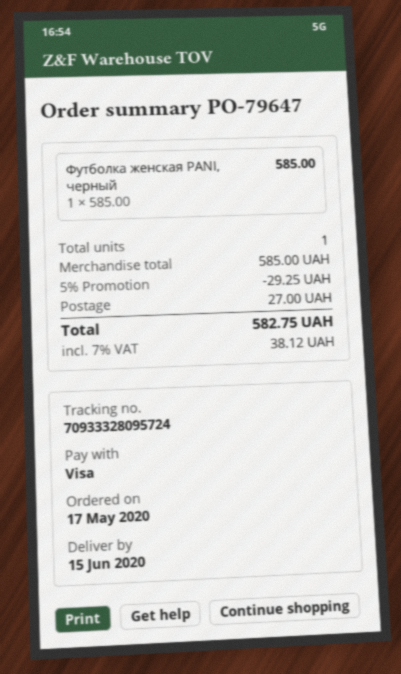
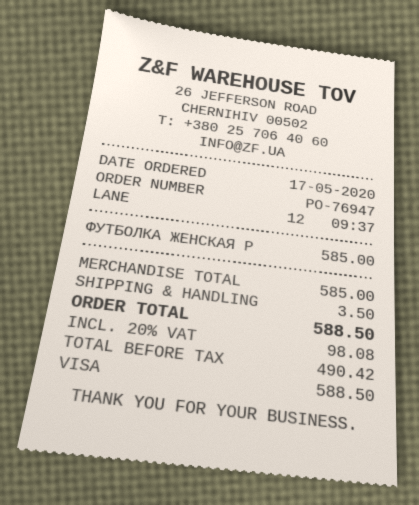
order number: PO-79647 -> PO-76947
discount: 5% = 29.25 -> none
shipping: 27.00 -> 3.50
tax: 7% = 38.12 -> 20% = 98.08
total: 582.75 -> 588.50

